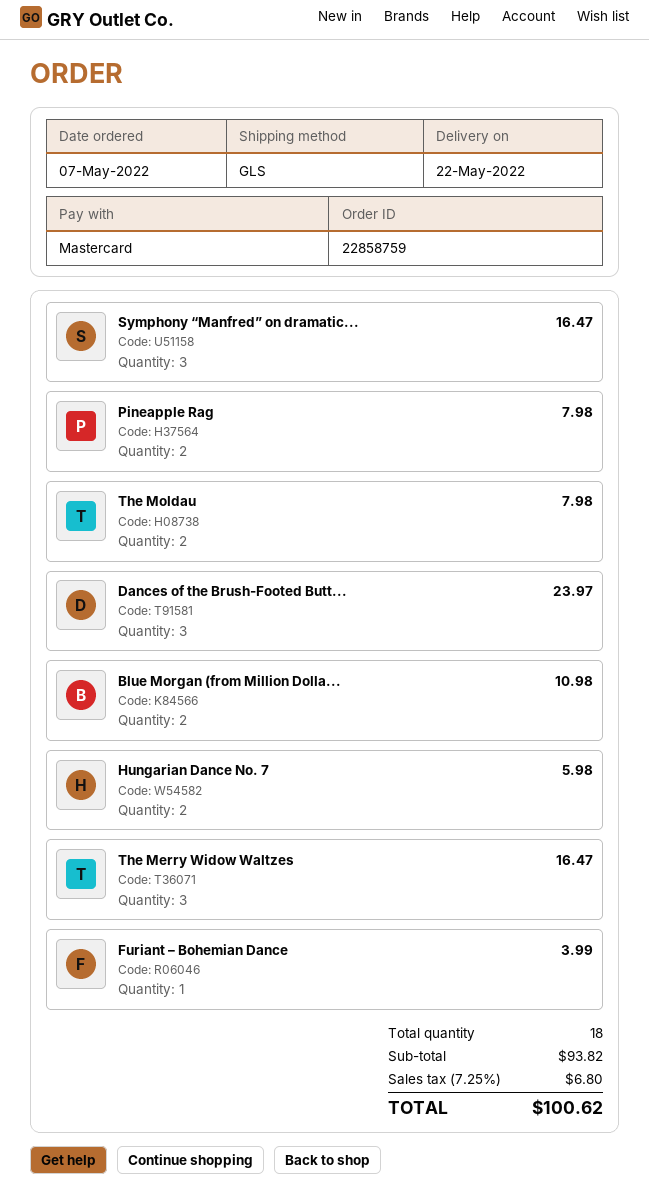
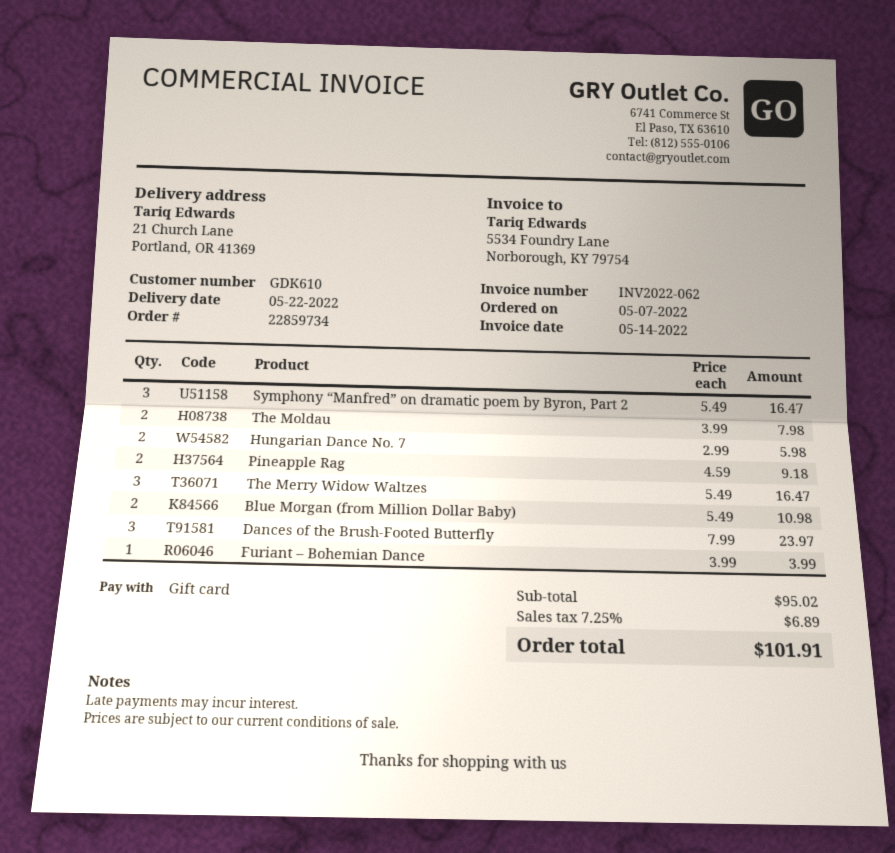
order number: 22858759 -> 22859734
payment method: Mastercard -> gift card
Pineapple Rag: 2 for 7.98 -> 2 for 9.18
subtotal: 93.82 -> 95.02
tax: 7.25% = 6.80 -> 7.25% = 6.89
total: 100.62 -> 101.91

